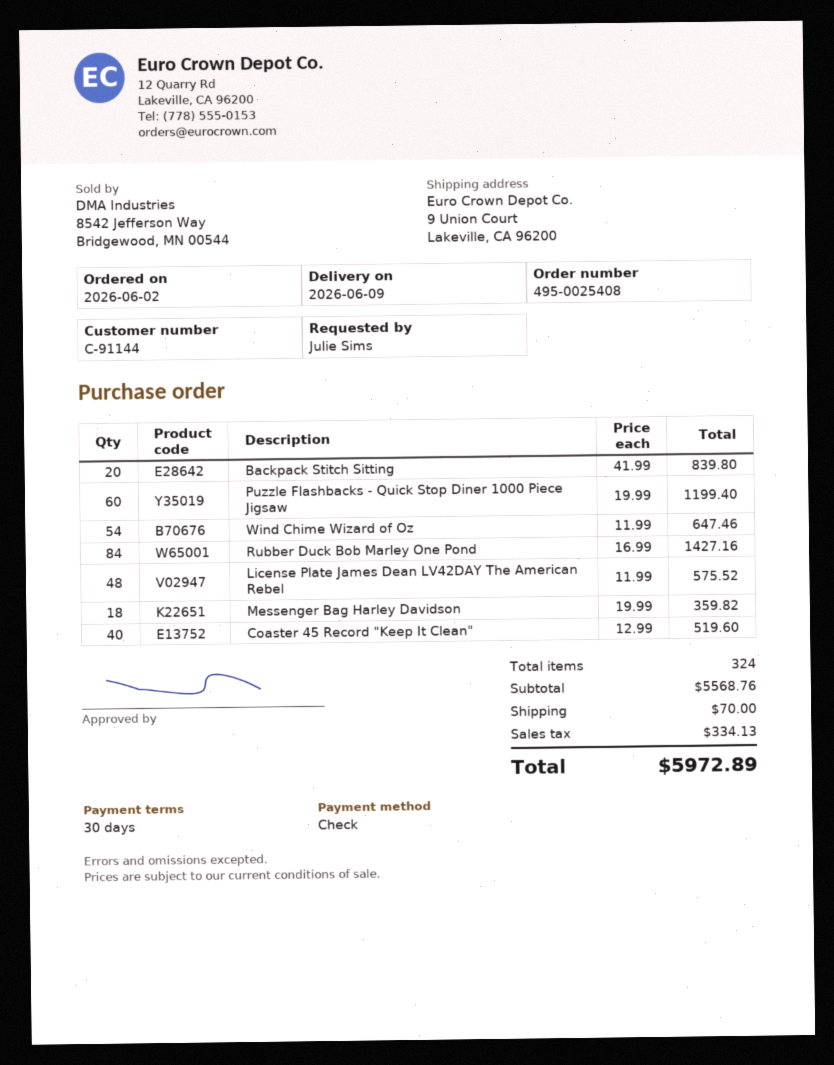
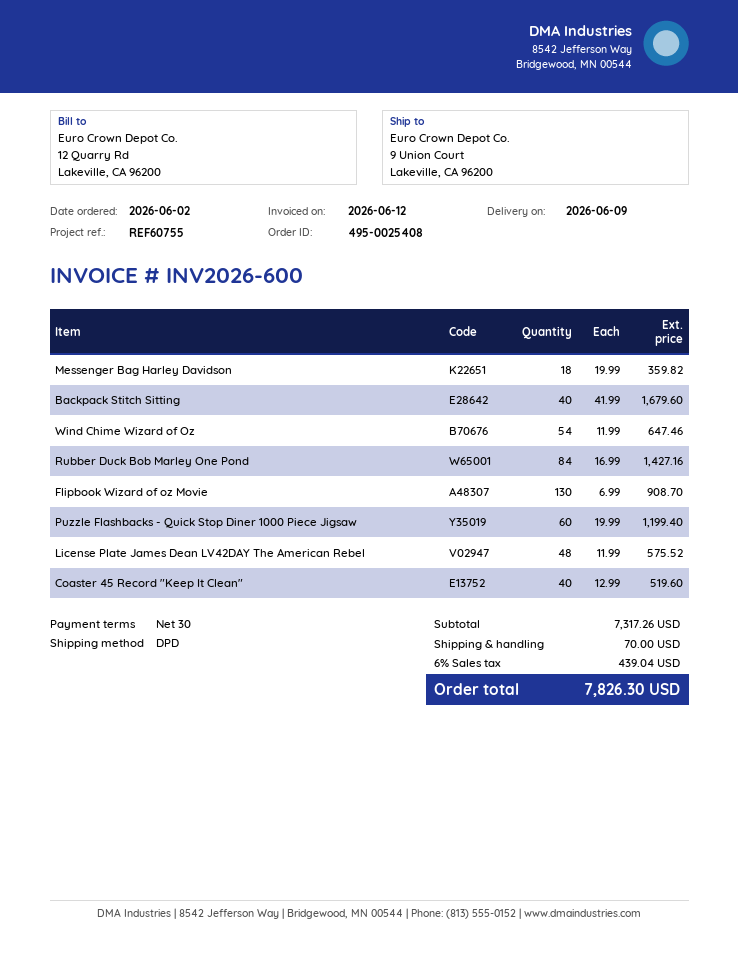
Backpack Stitch Sitting: 20 x 41.99 = 839.80 -> 40 x 41.99 = 1679.60
Flipbook Wizard of oz Movie: none -> 130 x 6.99 = 908.70
subtotal: 5568.76 -> 7317.26
tax: 334.13 -> 439.04
total: 5972.89 -> 7826.30

